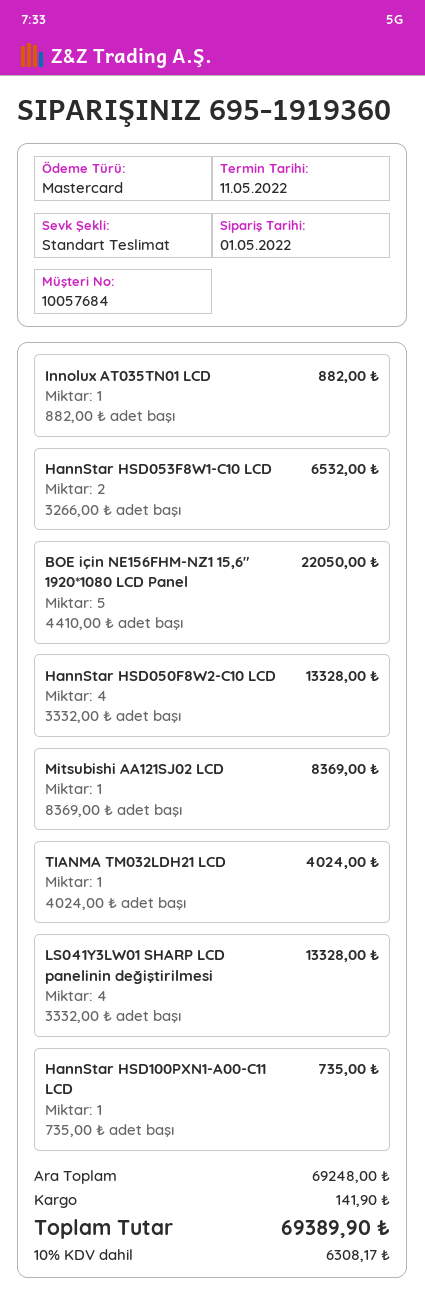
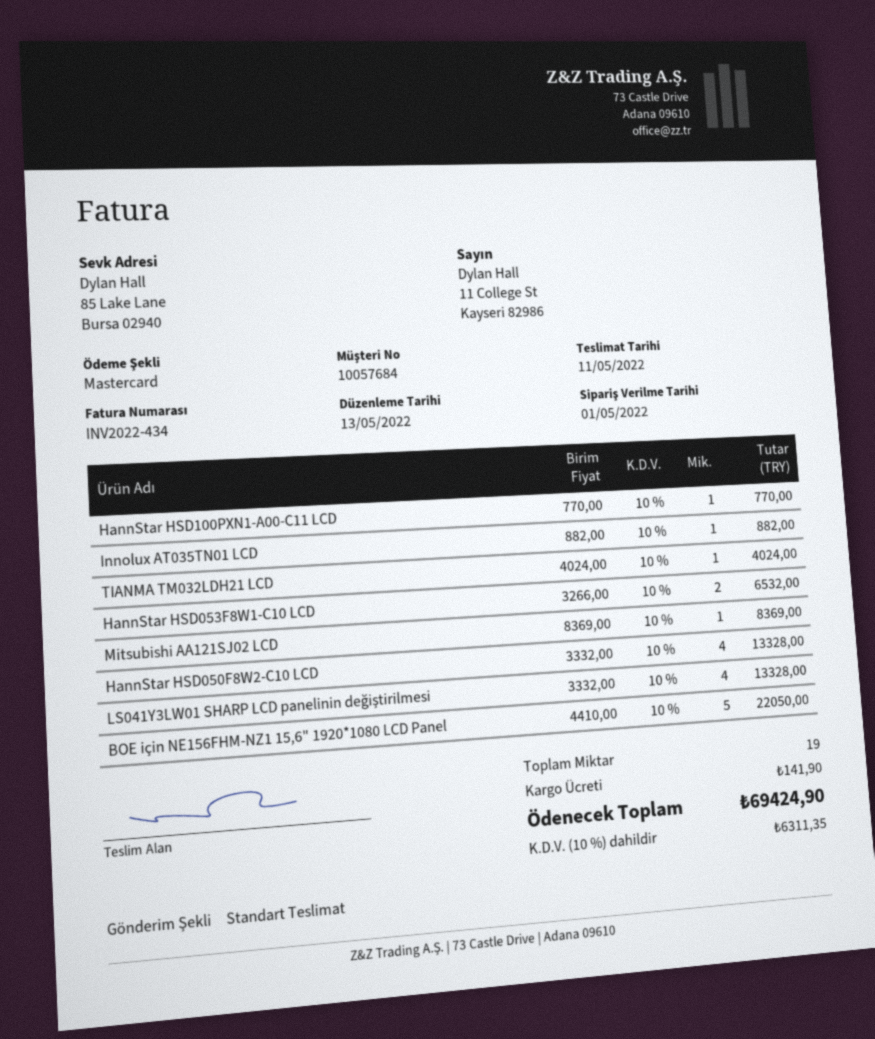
HannStar HSD100PXN1-A00-C11 LCD: 1 x 735.00 = 735.00 -> 1 x 770.00 = 770.00
tax: 10% = 6308.17 -> 10% = 6311.35
total: 69389.90 -> 69424.90

